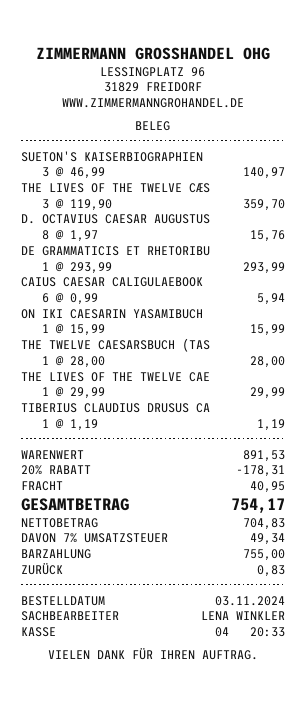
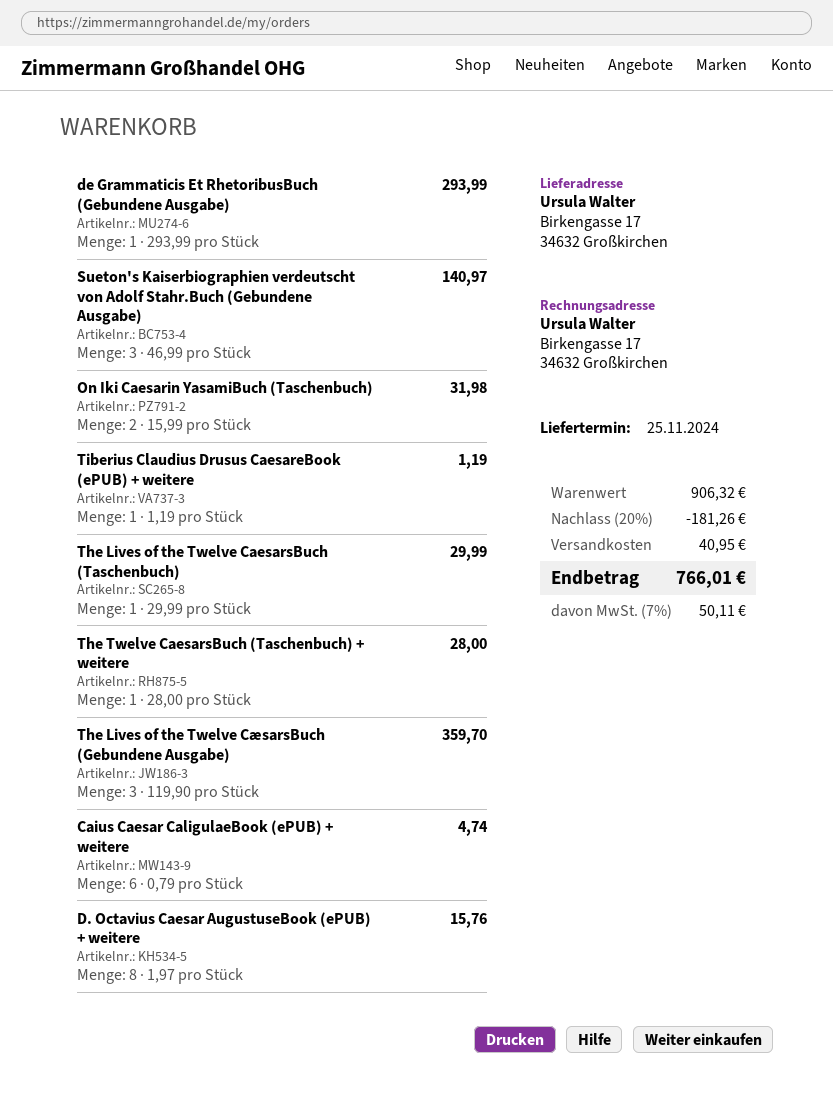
CAIUS CAESAR CALIGULAEBOOK: 6 x 0.99 = 5.94 -> 6 x 0.79 = 4.74
ON IKI CAESARIN YASAMIBUCH: 1 x 15.99 = 15.99 -> 2 x 15.99 = 31.98
subtotal: 891.53 -> 906.32
discount: 20% = 178.31 -> 20% = 181.26
tax: 7% = 49.34 -> 7% = 50.11
total: 754.17 -> 766.01

